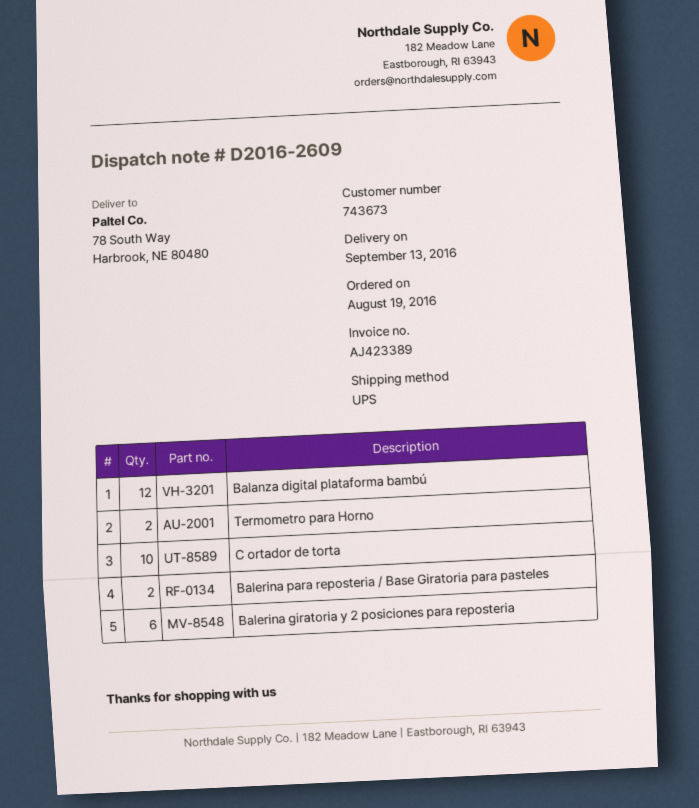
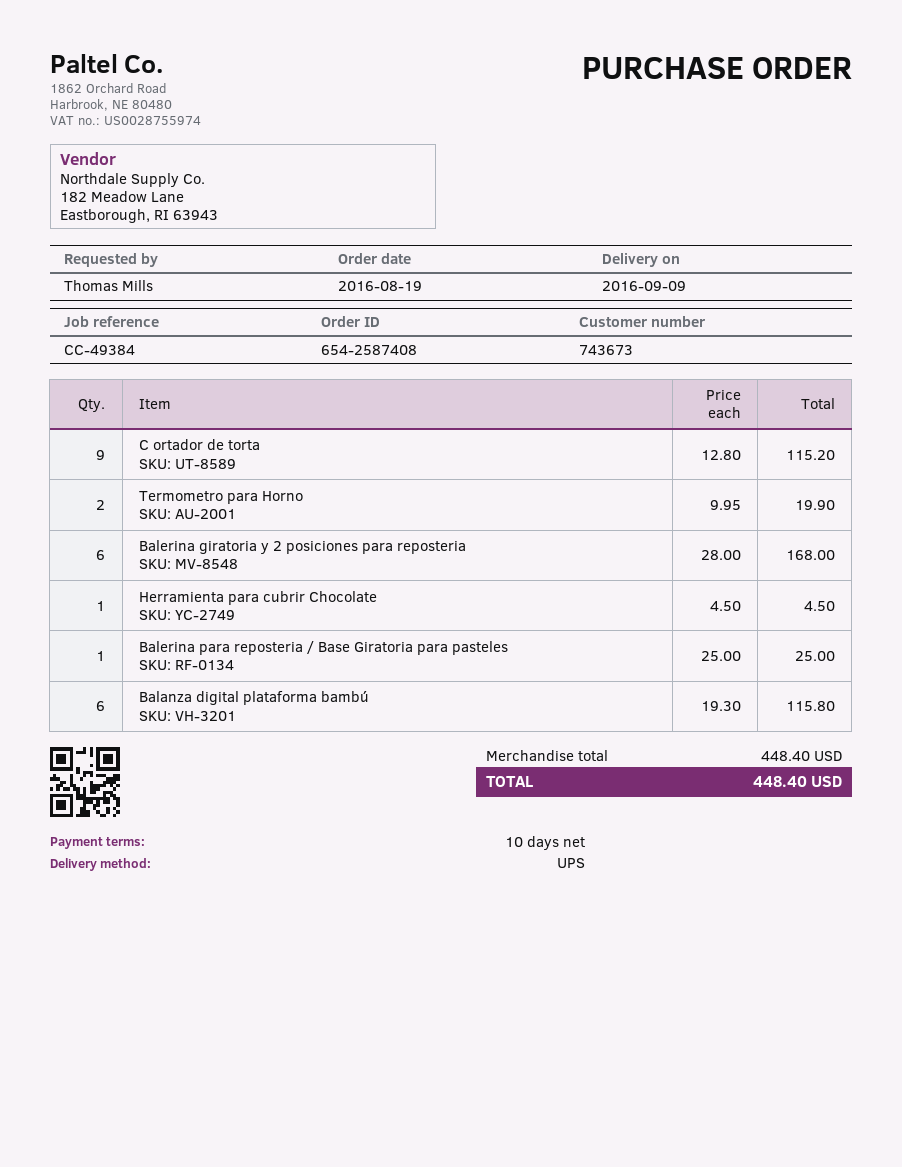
delivery date: 2016-09-13 -> 2016-09-09
Balanza digital plataforma bambú: 12 -> 6
C ortador de torta: 10 -> 9
Balerina para reposteria / Base Giratoria para pasteles: 2 -> 1
Herramienta para cubrir Chocolate: none -> 1

